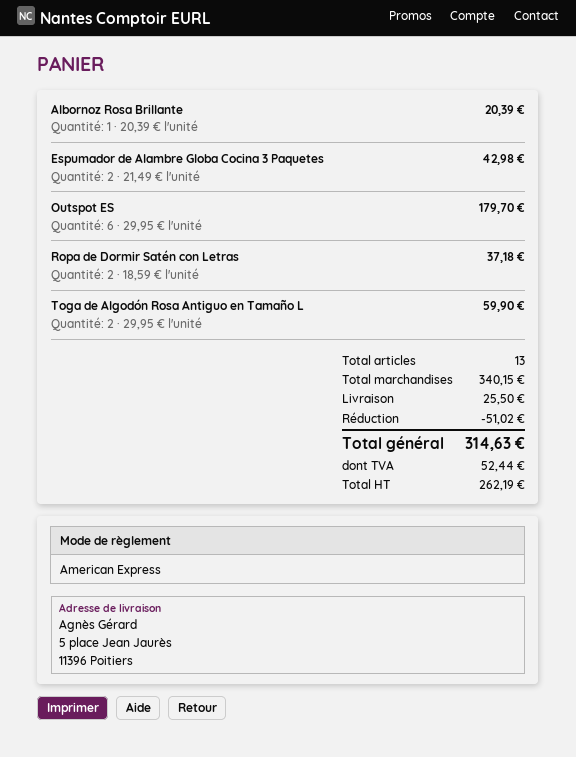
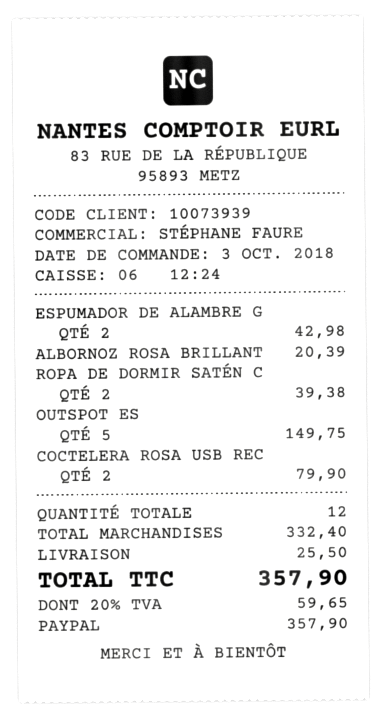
payment method: American Express -> PayPal
Outspot ES: 6 for 179.70 -> 5 for 149.75
Ropa de Dormir Satén con Letras: 2 for 37.18 -> 2 for 39.38
Toga de Algodón Rosa Antiguo en Tamaño L: 2 for 59.90 -> none
COCTELERA ROSA USB REC: none -> 2 for 79.90
total quantity: 13 -> 12
subtotal: 340.15 -> 332.40
discount: 51.02 -> none
tax: 52.44 -> 59.65
total: 314.63 -> 357.90

